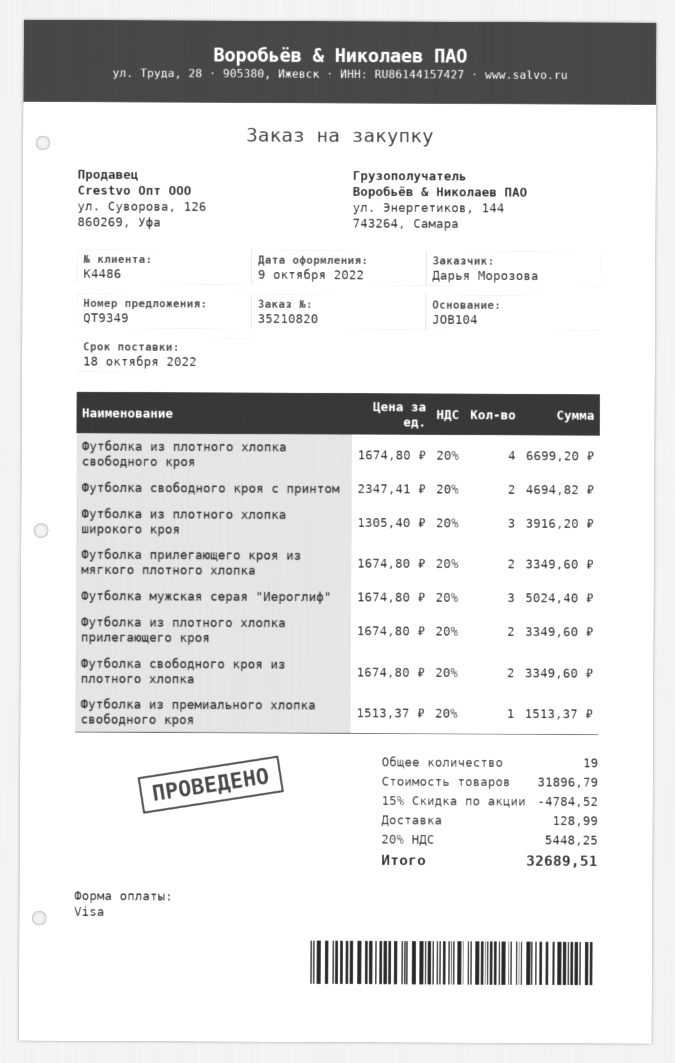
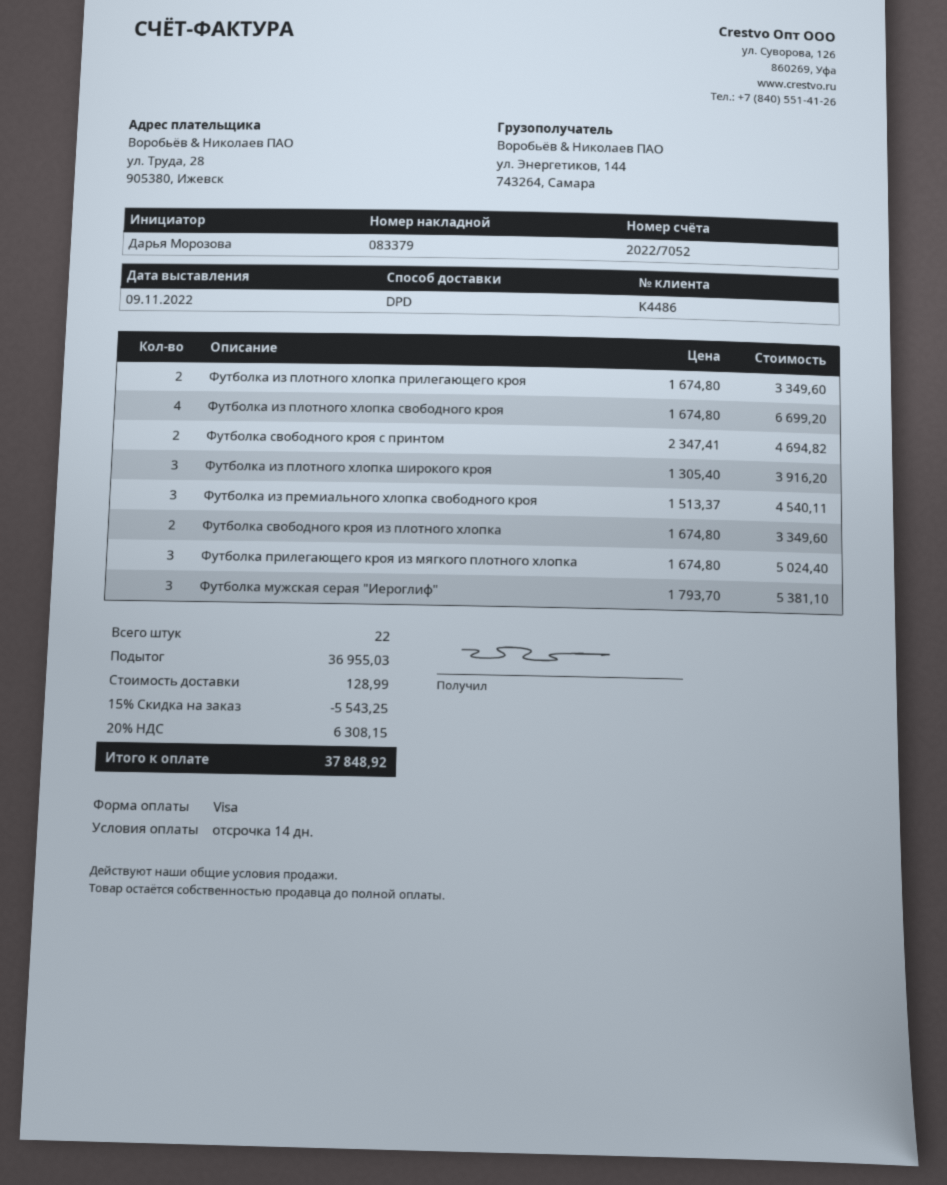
Футболка прилегающего кроя из мягкого плотного хлопка: 2 x 1674.80 = 3349.60 -> 3 x 1674.80 = 5024.40
Футболка мужская серая "Иероглиф": 3 x 1674.80 = 5024.40 -> 3 x 1793.70 = 5381.10
Футболка из премиального хлопка свободного кроя: 1 x 1513.37 = 1513.37 -> 3 x 1513.37 = 4540.11
total quantity: 19 -> 22
subtotal: 31896.79 -> 36955.03
discount: 15% = 4784.52 -> 15% = 5543.25
tax: 20% = 5448.25 -> 20% = 6308.15
total: 32689.51 -> 37848.92

